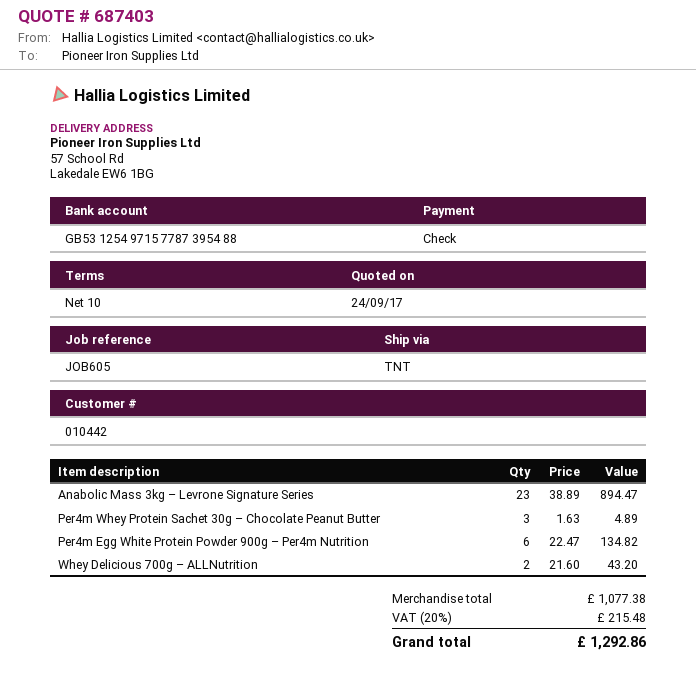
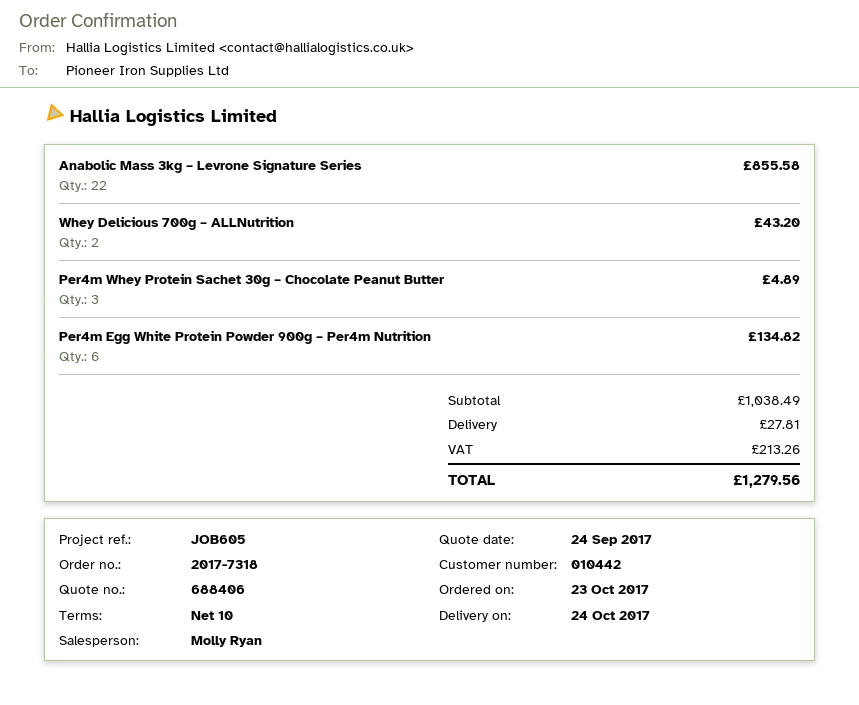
quote number: 687403 -> 688406
Anabolic Mass 3kg – Levrone Signature Series: 23 for 894.47 -> 22 for 855.58
subtotal: 1077.38 -> 1038.49
shipping: none -> 27.81
tax: 215.48 -> 213.26
total: 1292.86 -> 1279.56

